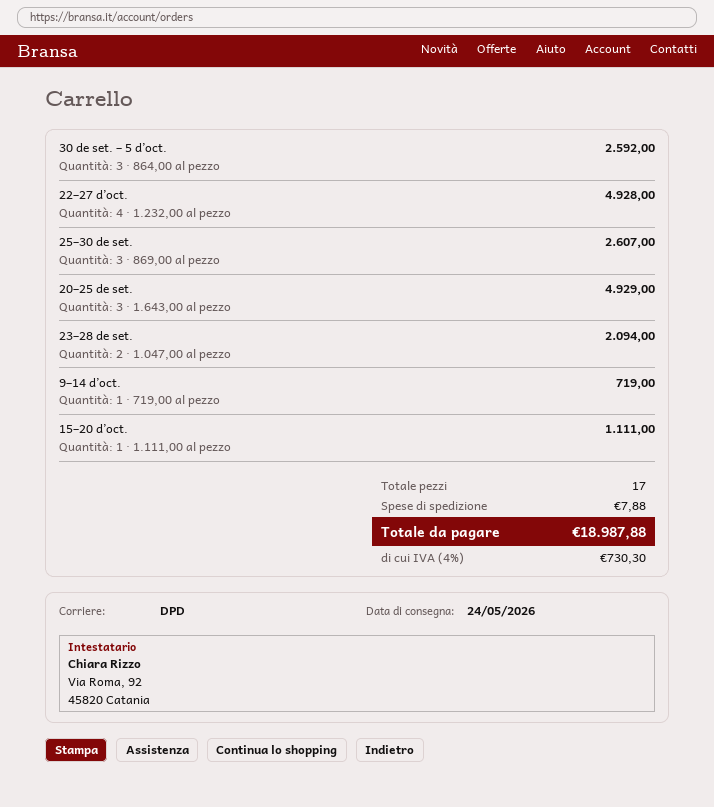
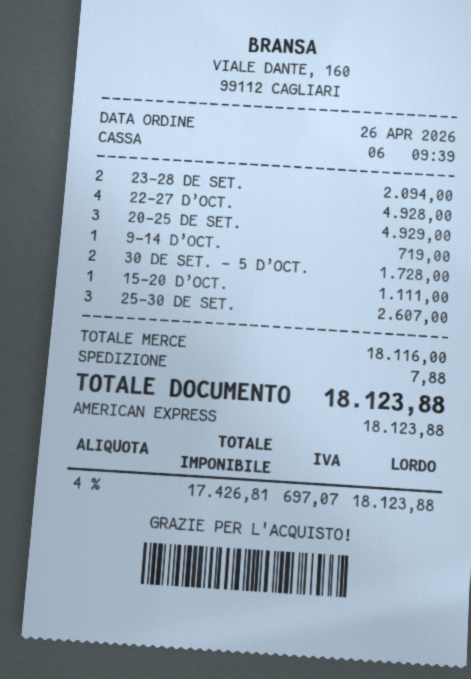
30 de set. – 5 d’oct.: 3 for 2592.00 -> 2 for 1728.00
tax: 4% = 730.30 -> 4% = 697.07
total: 18987.88 -> 18123.88

